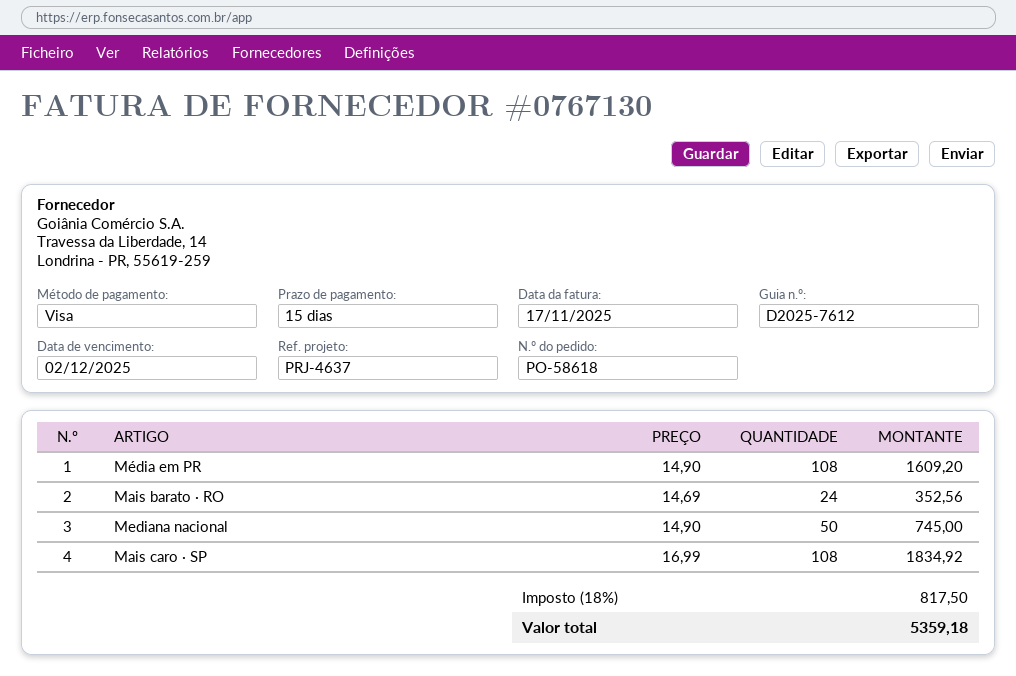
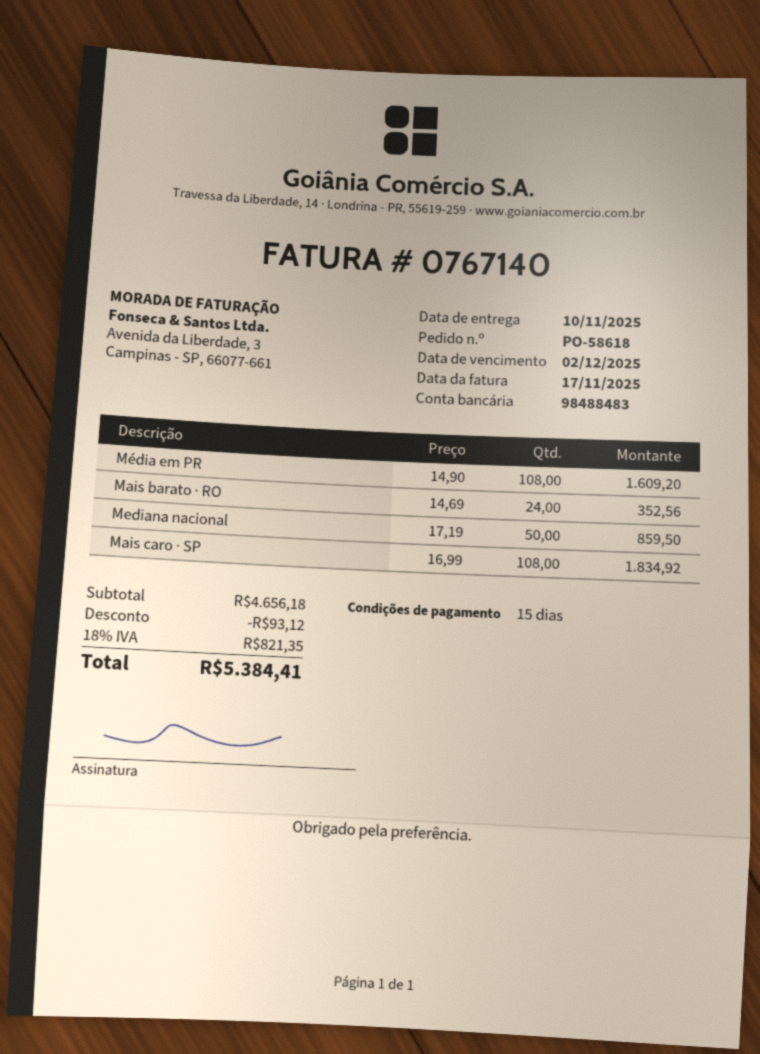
invoice number: 0767130 -> 0767140
Mediana nacional: 50 x 14.90 = 745.00 -> 50 x 17.19 = 859.50
discount: none -> 93.12
tax: 18% = 817.50 -> 18% = 821.35
total: 5359.18 -> 5384.41

